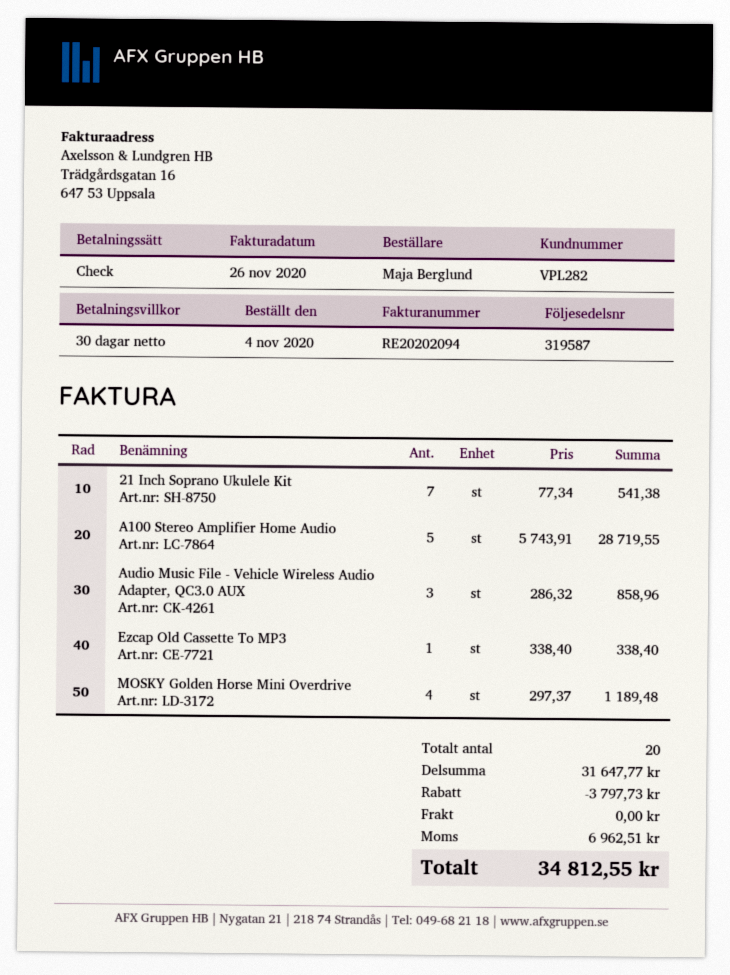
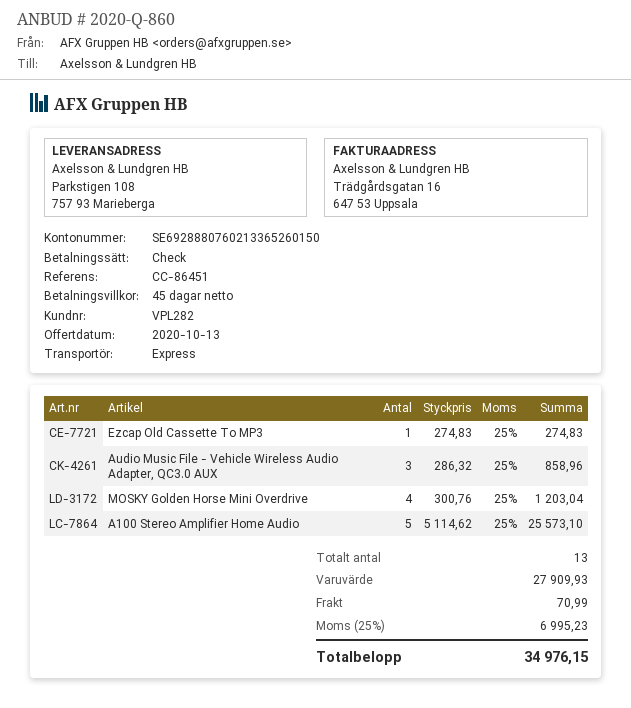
payment terms: 30 days -> 45 days
21 Inch Soprano Ukulele Kit: 7 x 77.34 = 541.38 -> none
A100 Stereo Amplifier Home Audio: 5 x 5743.91 = 28719.55 -> 5 x 5114.62 = 25573.10
Ezcap Old Cassette To MP3: 1 x 338.40 = 338.40 -> 1 x 274.83 = 274.83
MOSKY Golden Horse Mini Overdrive: 4 x 297.37 = 1189.48 -> 4 x 300.76 = 1203.04
total quantity: 20 -> 13
subtotal: 31647.77 -> 27909.93
discount: 3797.73 -> none
shipping: 0.00 -> 70.99
tax: 6962.51 -> 6995.23
total: 34812.55 -> 34976.15

